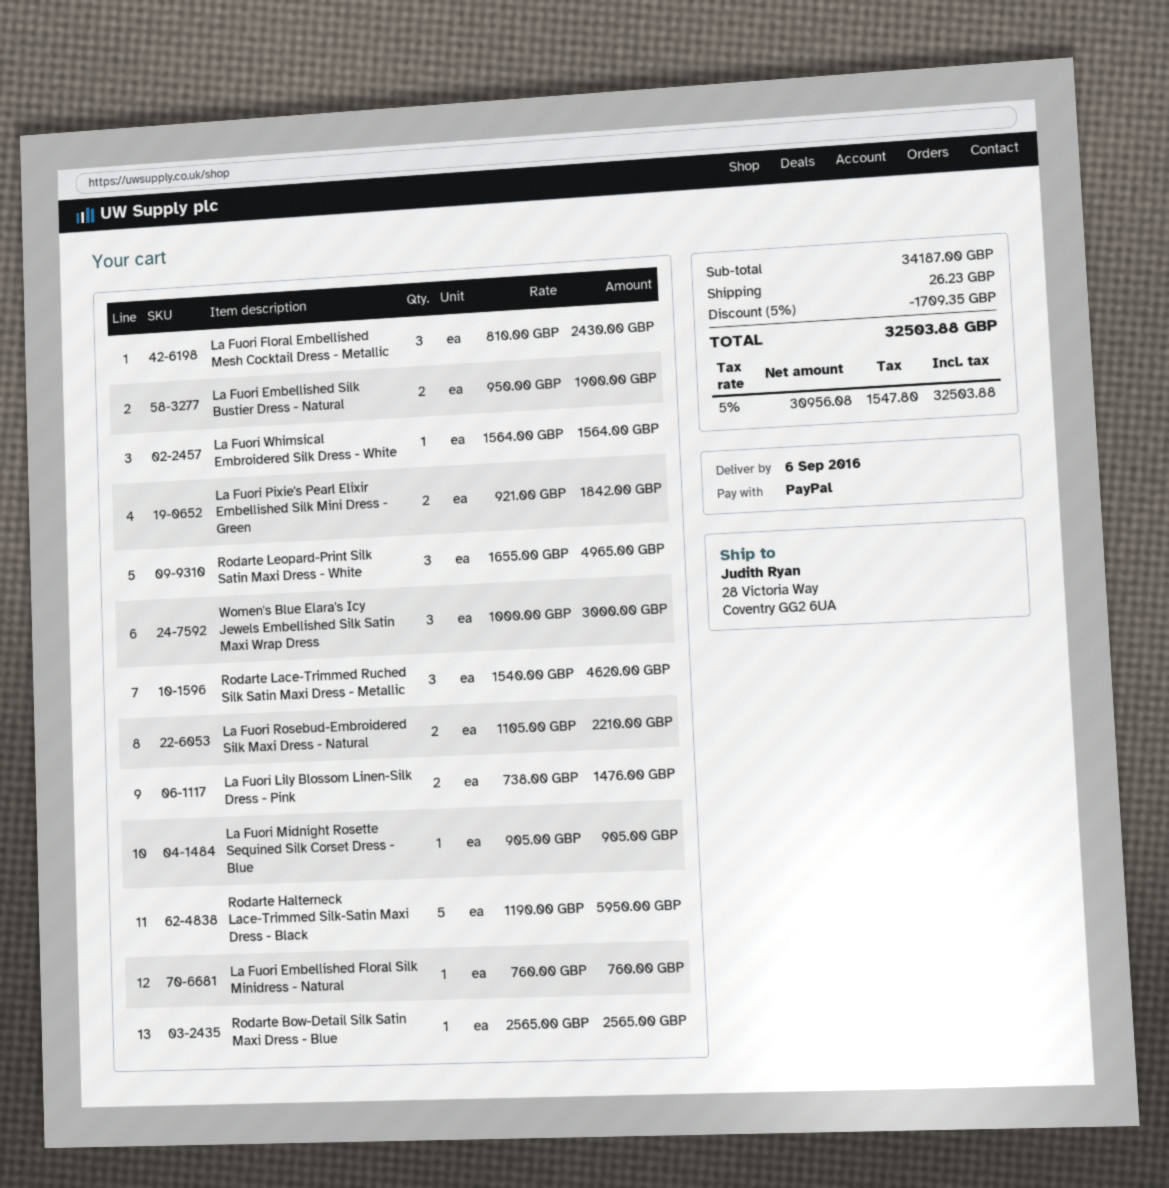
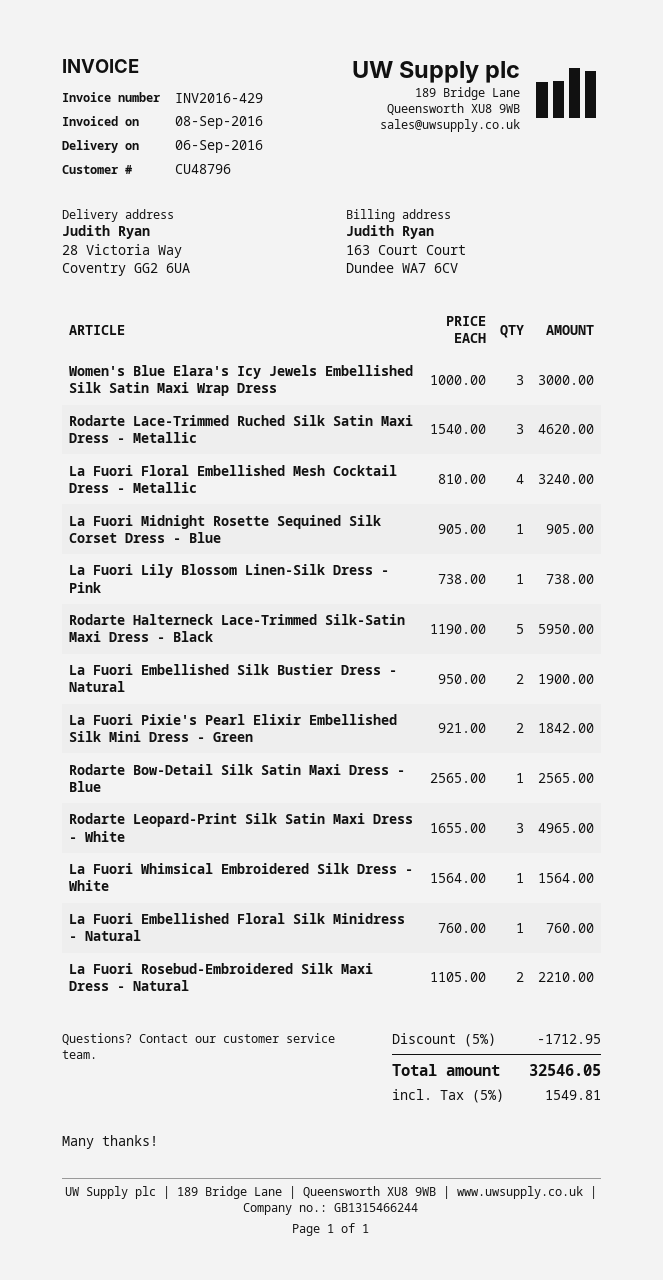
La Fuori Floral Embellished Mesh Cocktail Dress - Metallic: 3 x 810.00 = 2430.00 -> 4 x 810.00 = 3240.00
La Fuori Lily Blossom Linen-Silk Dress - Pink: 2 x 738.00 = 1476.00 -> 1 x 738.00 = 738.00
discount: 5% = 1709.35 -> 5% = 1712.95
shipping: 26.23 -> none
tax: 5% = 1547.80 -> 5% = 1549.81
total: 32503.88 -> 32546.05

